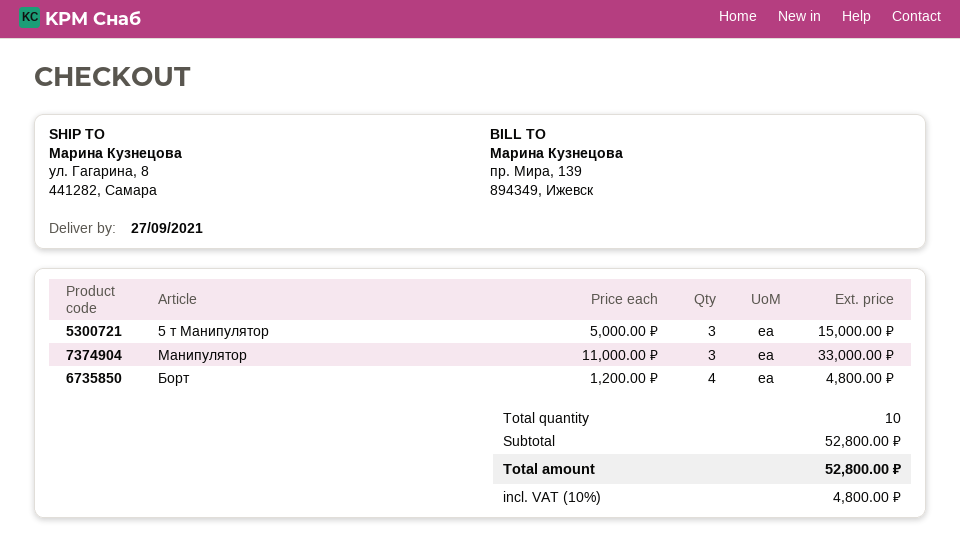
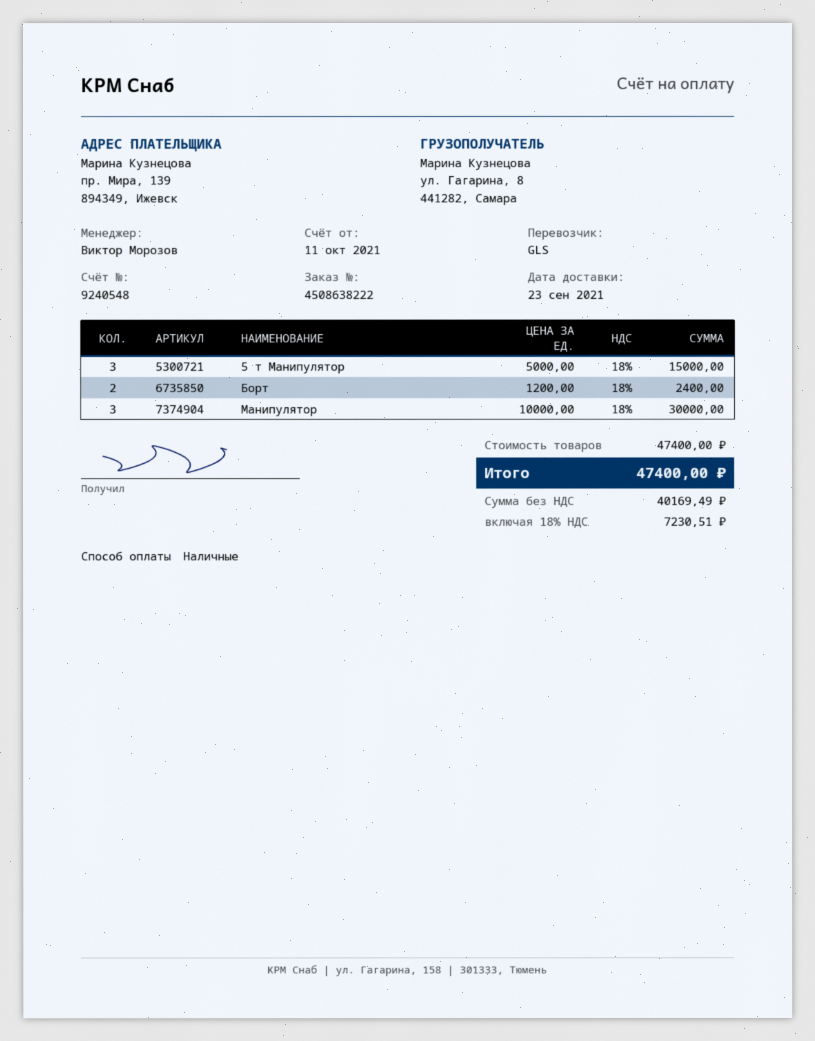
delivery date: 2021-09-27 -> 2021-09-23
Манипулятор: 3 x 11000.00 = 33000.00 -> 3 x 10000.00 = 30000.00
Борт: 4 x 1200.00 = 4800.00 -> 2 x 1200.00 = 2400.00
subtotal: 52800.00 -> 47400.00
tax: 10% = 4800.00 -> 18% = 7230.51
total: 52800.00 -> 47400.00

